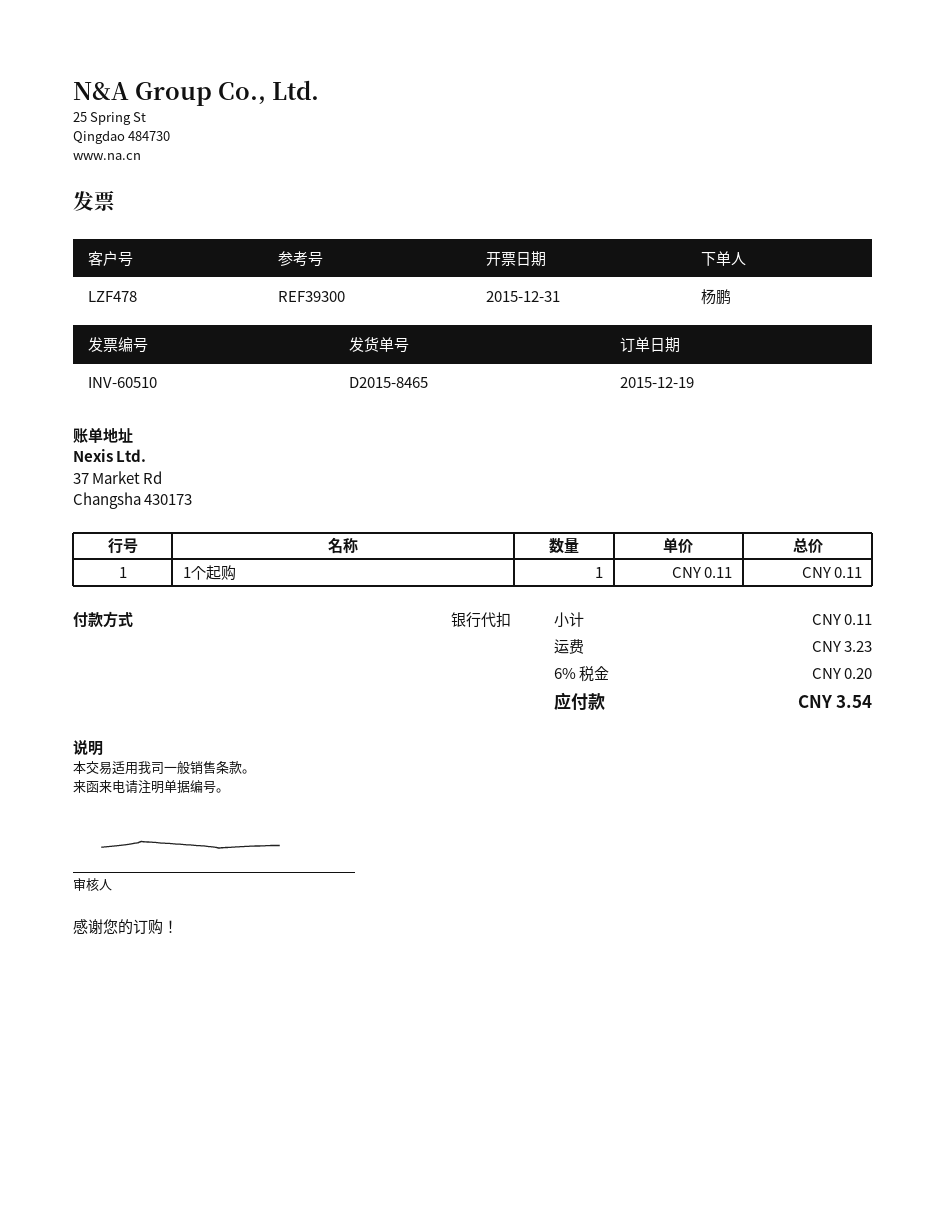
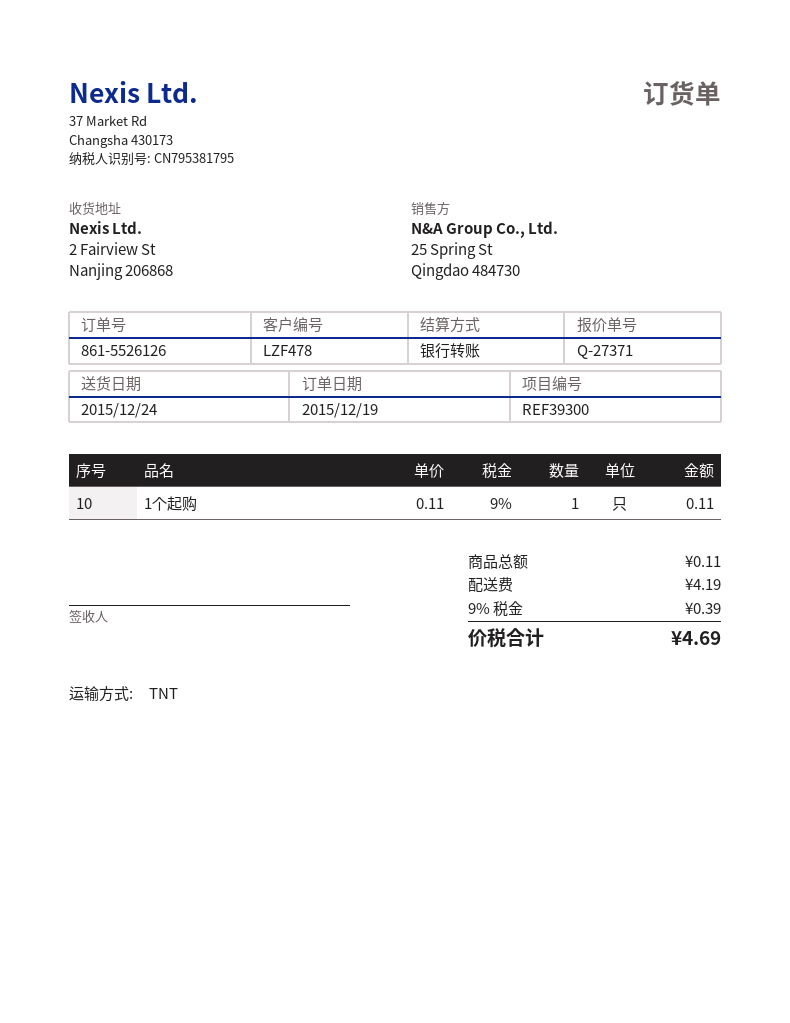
payment method: direct debit -> bank transfer
shipping: 3.23 -> 4.19
tax: 6% = 0.20 -> 9% = 0.39
total: 3.54 -> 4.69

